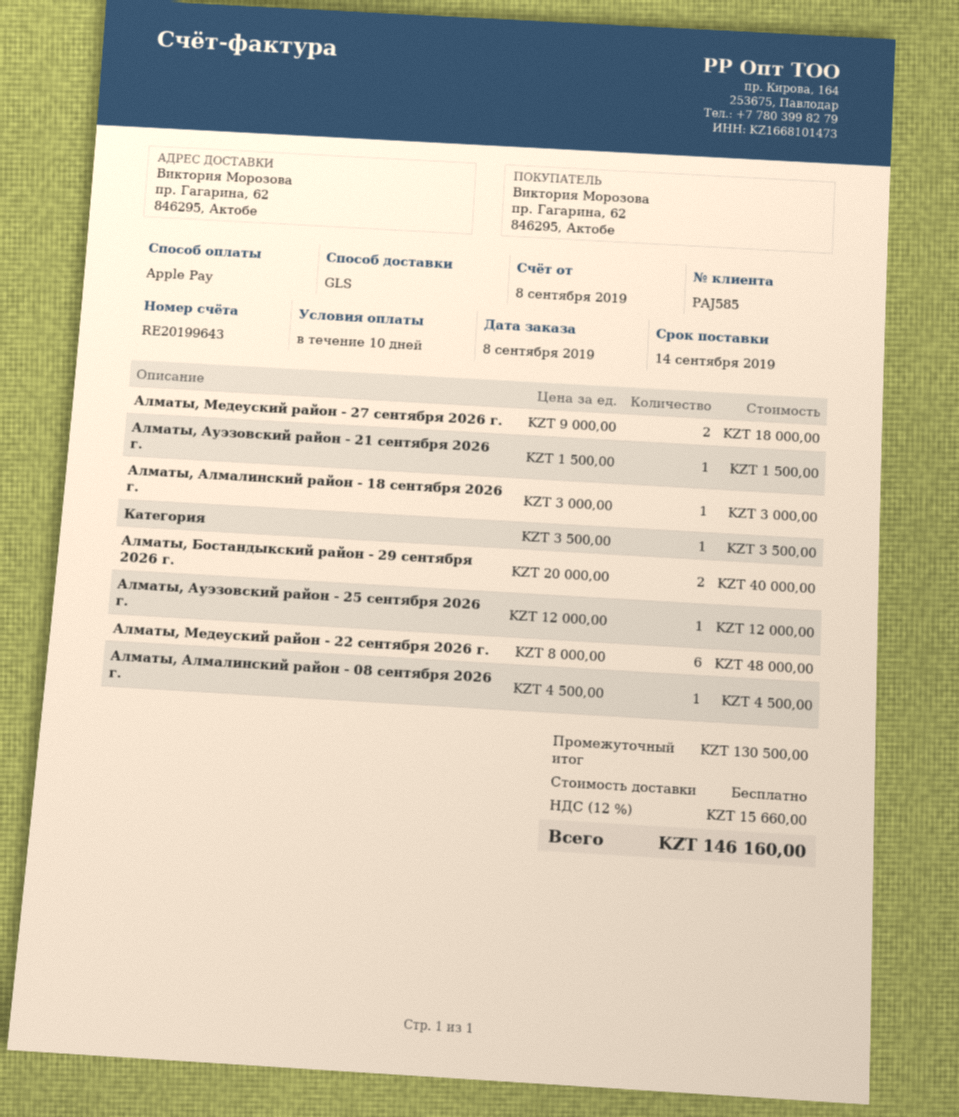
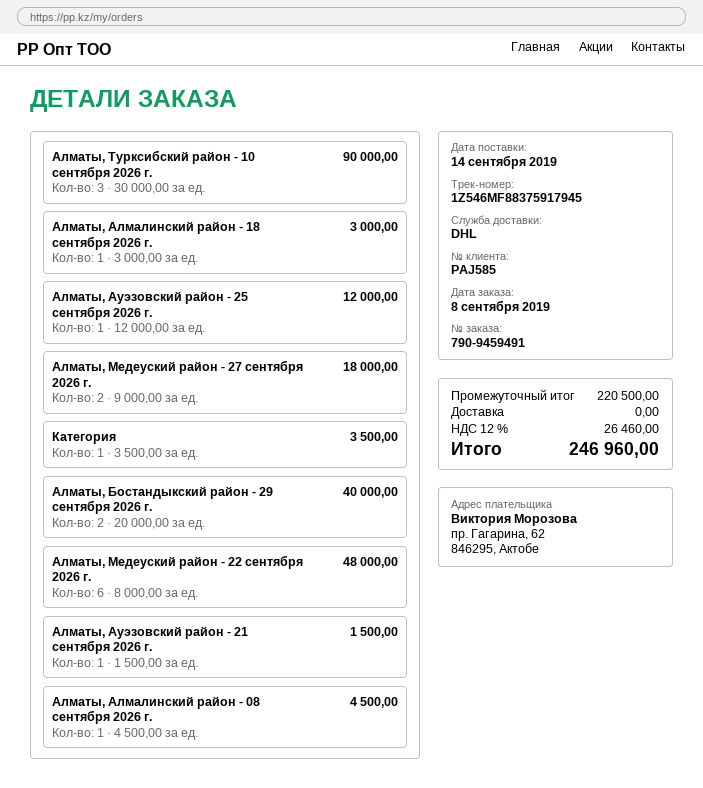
shipping method: GLS -> DHL
Алматы, Турксибский район - 10 сентября 2026 г.: none -> 3 x 30000.00 = 90000.00
subtotal: 130500.00 -> 220500.00
tax: 12% = 15660.00 -> 12% = 26460.00
total: 146160.00 -> 246960.00

